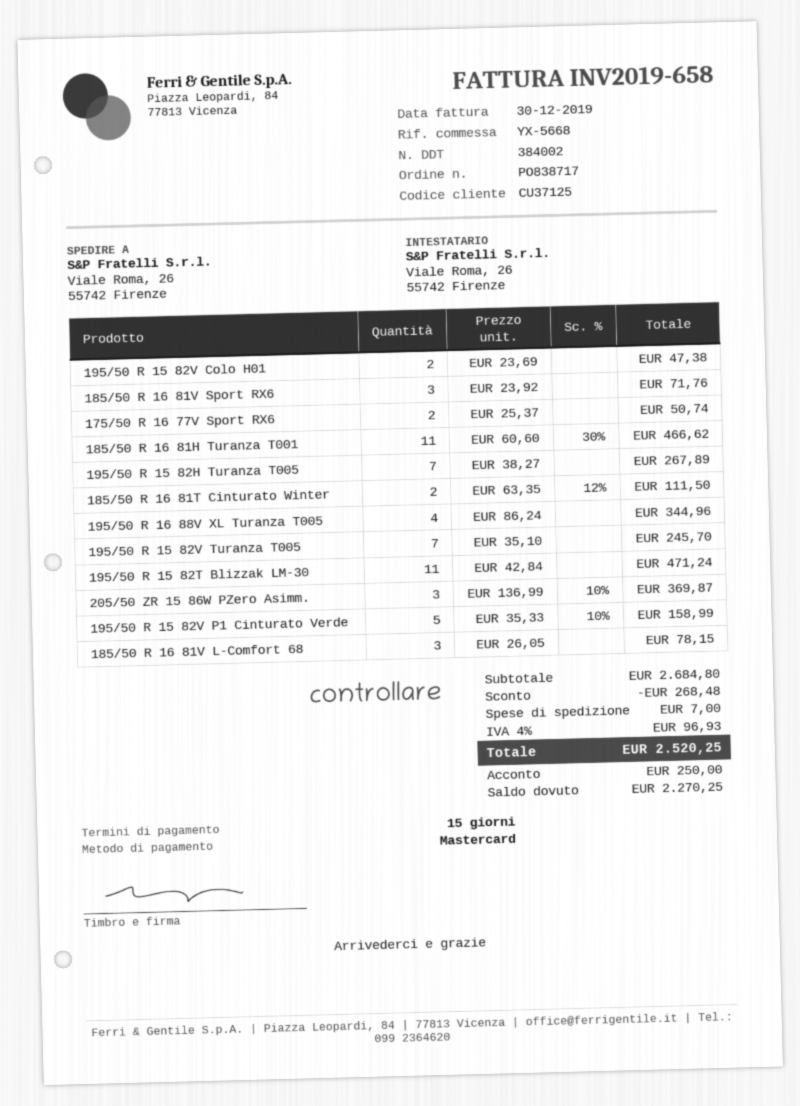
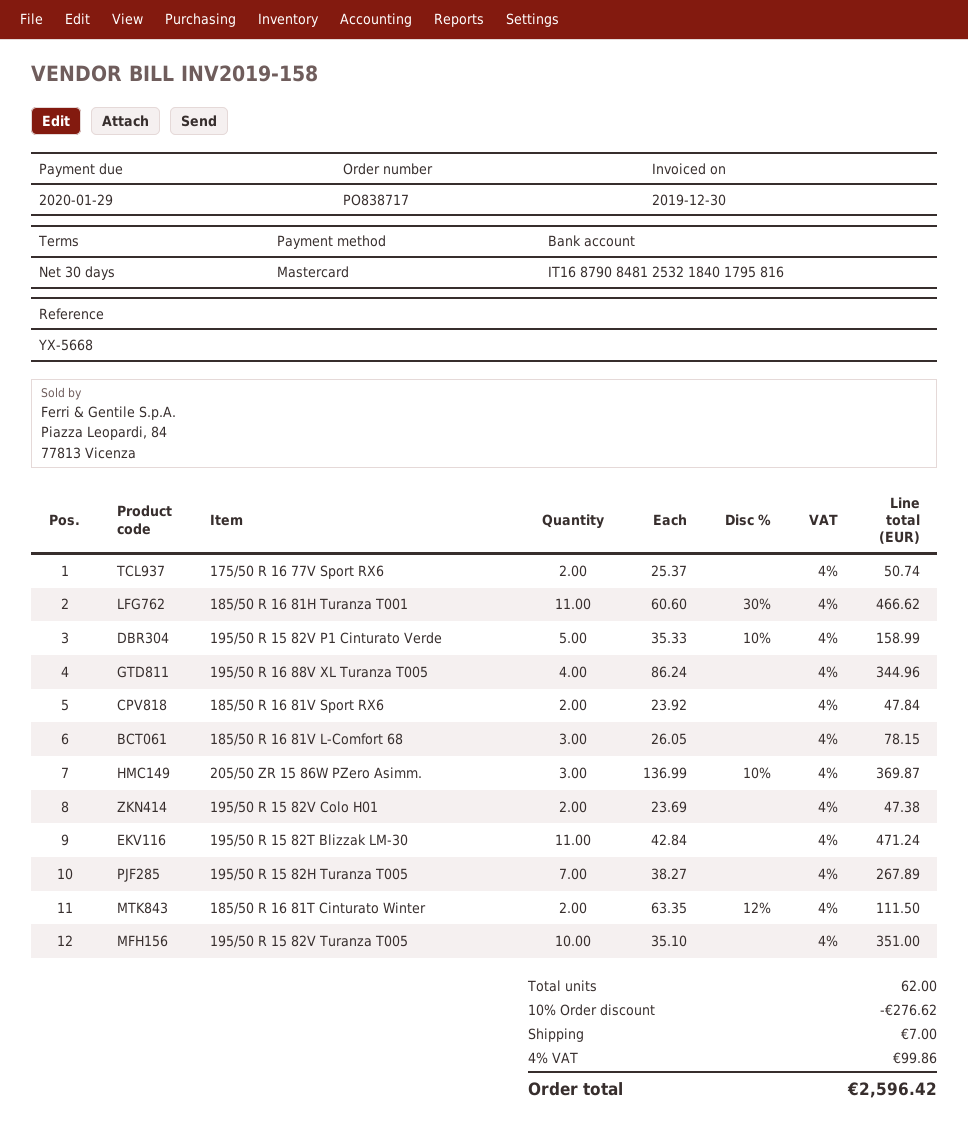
invoice number: INV2019-658 -> INV2019-158
payment terms: 15 days -> 30 days
185/50 R 16 81V Sport RX6: 3 x 23.92 = 71.76 -> 2 x 23.92 = 47.84
195/50 R 15 82V Turanza T005: 7 x 35.10 = 245.70 -> 10 x 35.10 = 351.00
discount: 268.48 -> 276.62
tax: 4% = 96.93 -> 4% = 99.86
total: 2520.25 -> 2596.42

